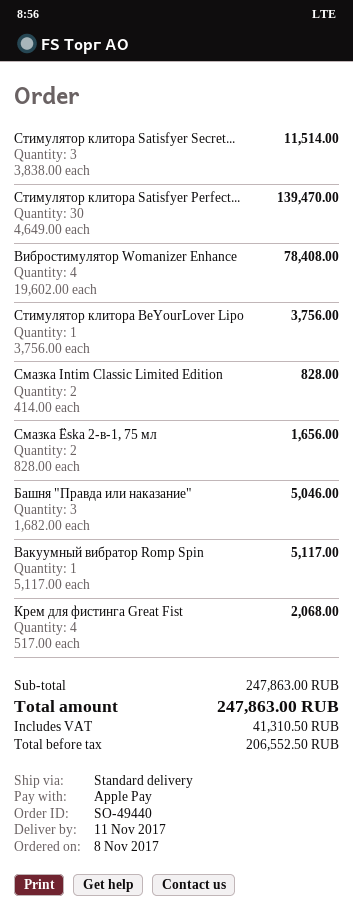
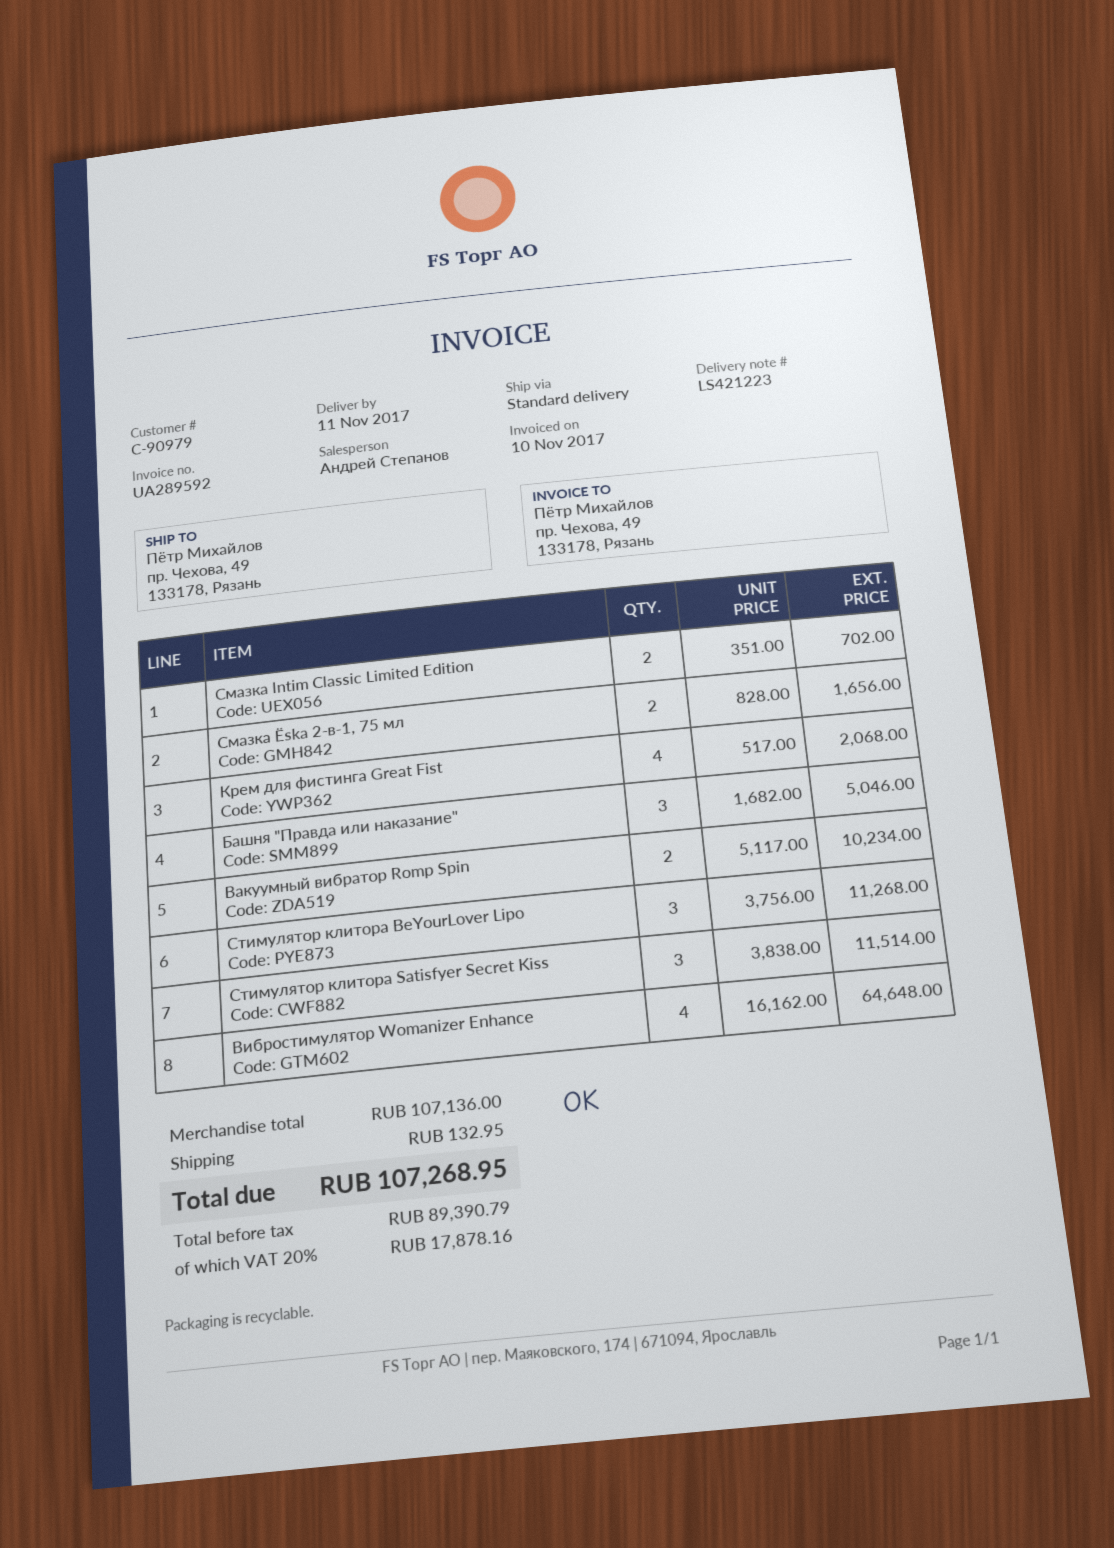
Стимулятор клитора Satisfyer Perfect...: 30 x 4649.00 = 139470.00 -> none
Вибростимулятор Womanizer Enhance: 4 x 19602.00 = 78408.00 -> 4 x 16162.00 = 64648.00
Стимулятор клитора BeYourLover Lipo: 1 x 3756.00 = 3756.00 -> 3 x 3756.00 = 11268.00
Смазка Intim Classic Limited Edition: 2 x 414.00 = 828.00 -> 2 x 351.00 = 702.00
Вакуумный вибратор Romp Spin: 1 x 5117.00 = 5117.00 -> 2 x 5117.00 = 10234.00
subtotal: 247863.00 -> 107136.00
shipping: none -> 132.95
net: 206552.50 -> 89390.79
tax: 41310.50 -> 17878.16
total: 247863.00 -> 107268.95

